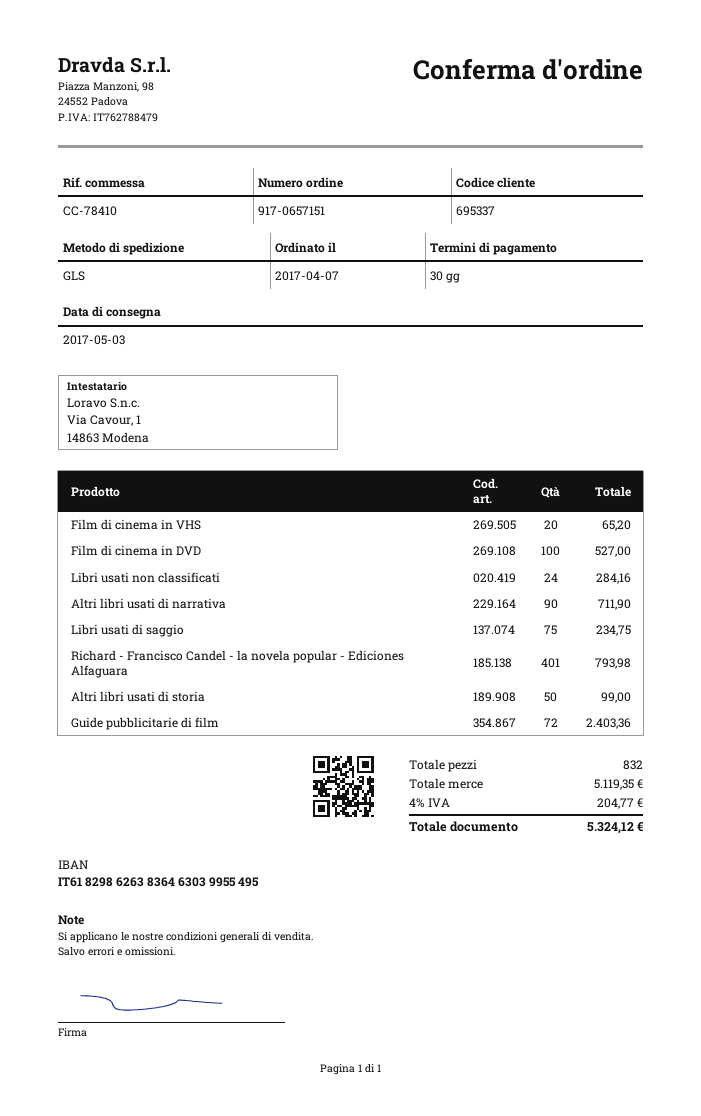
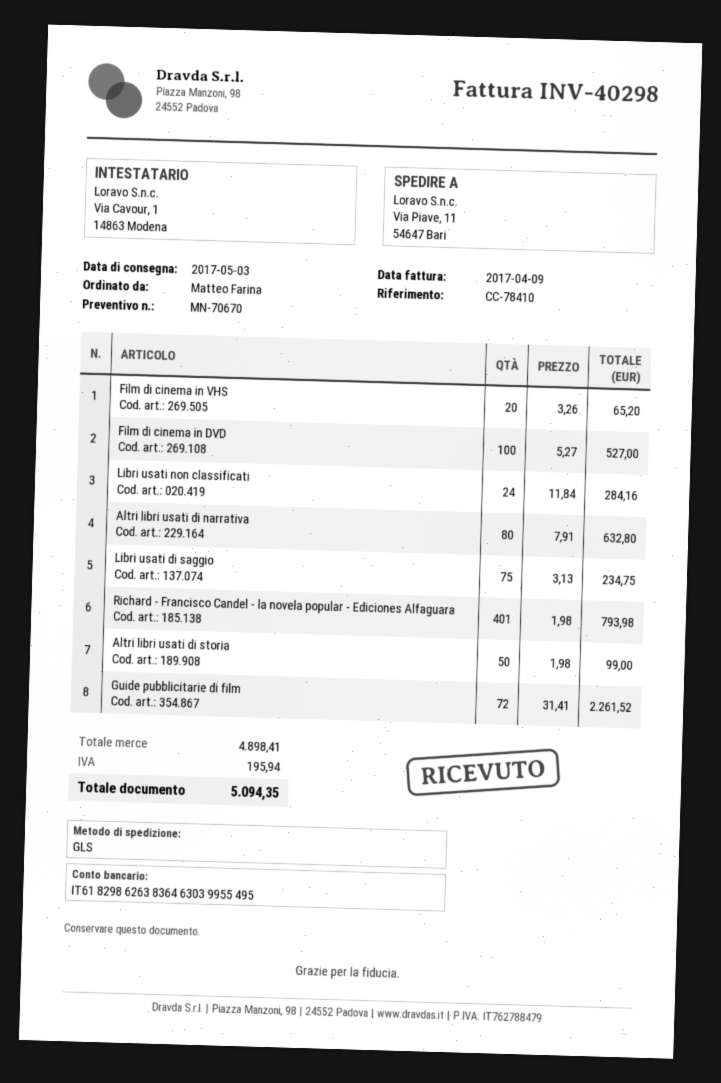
Altri libri usati di narrativa: 90 for 711.90 -> 80 for 632.80
Guide pubblicitarie di film: 72 for 2403.36 -> 72 for 2261.52
subtotal: 5119.35 -> 4898.41
tax: 204.77 -> 195.94
total: 5324.12 -> 5094.35

